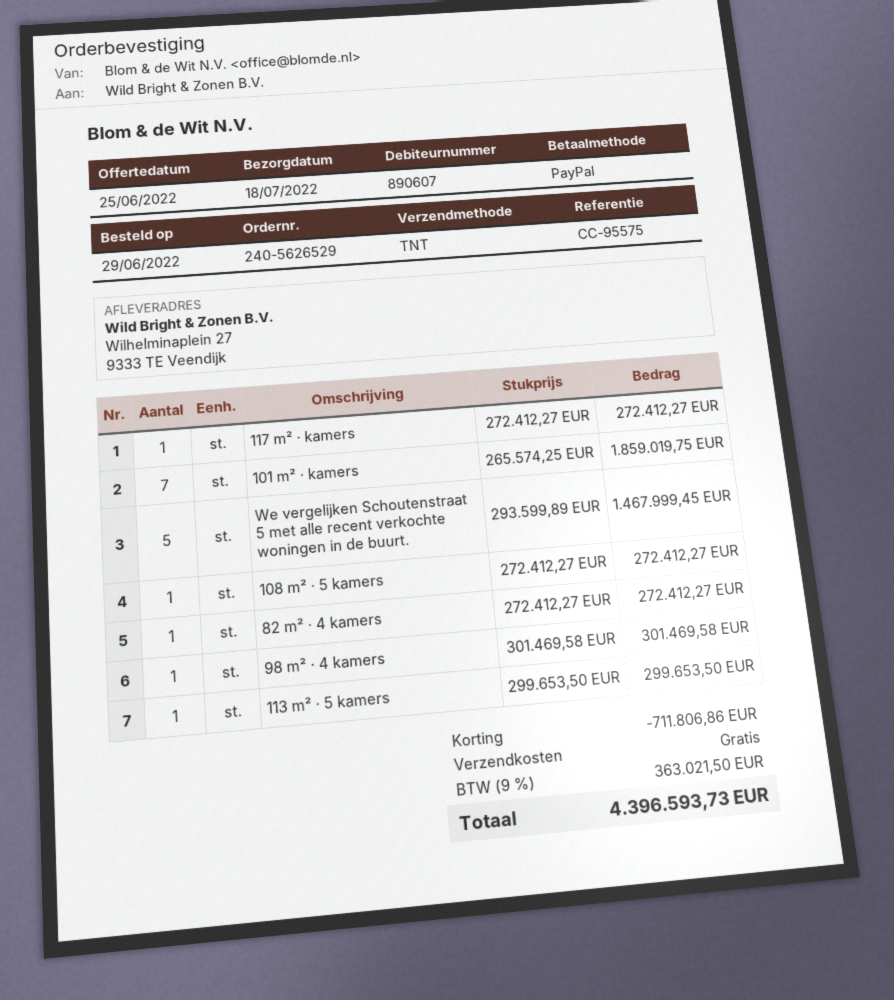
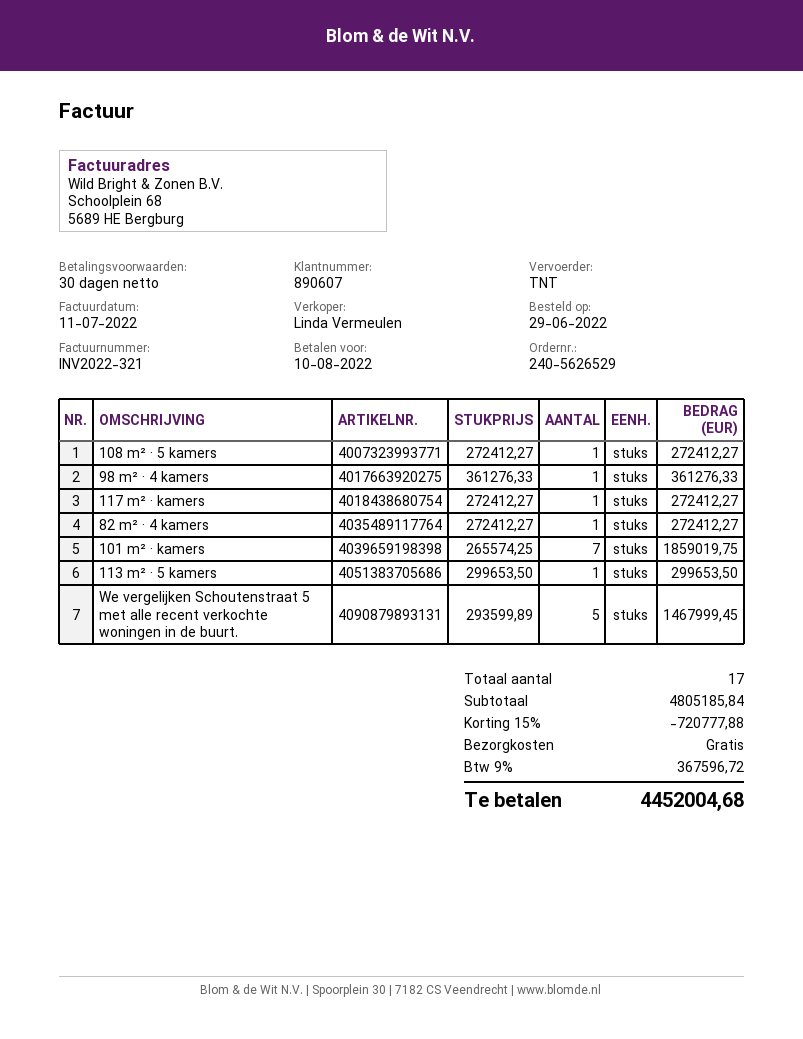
98 m² · 4 kamers: 1 x 301469.58 = 301469.58 -> 1 x 361276.33 = 361276.33
discount: 711806.86 -> 720777.88
tax: 9% = 363021.50 -> 9% = 367596.72
total: 4396593.73 -> 4452004.68

